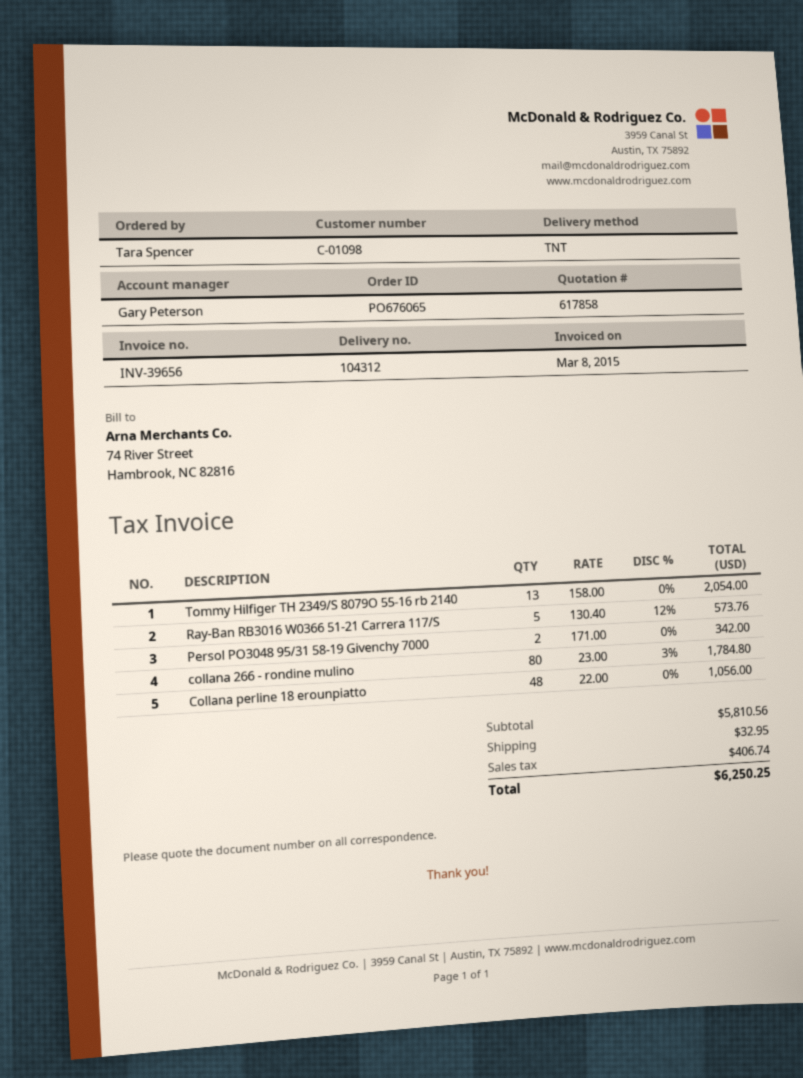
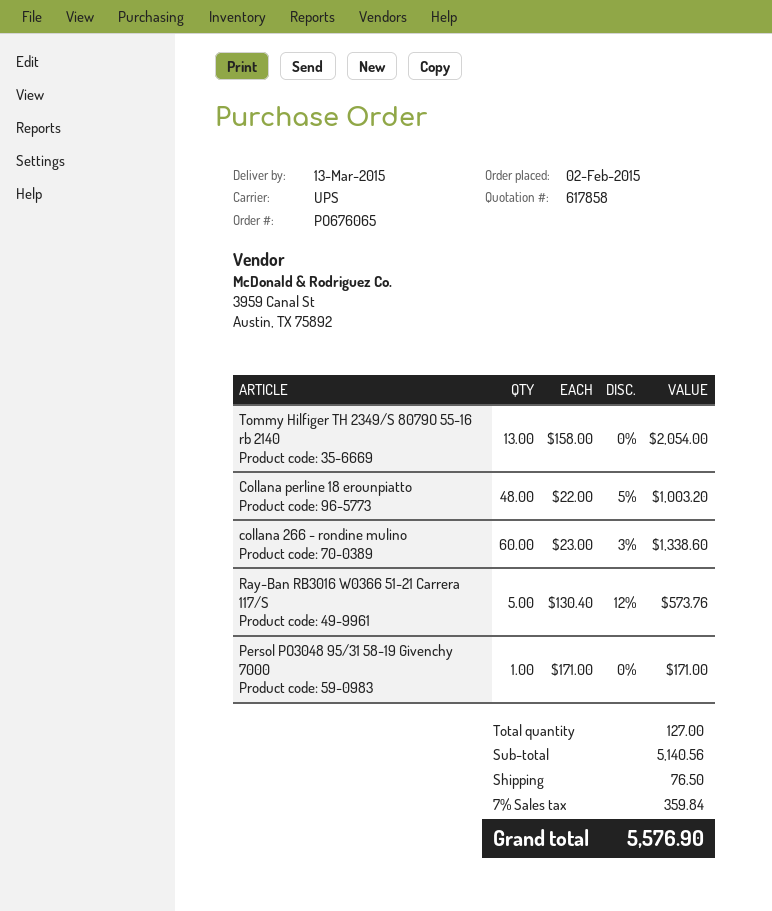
shipping method: TNT -> UPS
Persol PO3048 95/31 58-19 Givenchy 7000: 2 x 171.00 = 342.00 -> 1 x 171.00 = 171.00
collana 266 - rondine mulino: 80 x 23.00 - 3% = 1784.80 -> 60 x 23.00 - 3% = 1338.60
Collana perline 18 erounpiatto: 48 x 22.00 = 1056.00 -> 48 x 22.00 - 5% = 1003.20
subtotal: 5810.56 -> 5140.56
shipping: 32.95 -> 76.50
tax: 406.74 -> 359.84
total: 6250.25 -> 5576.90

